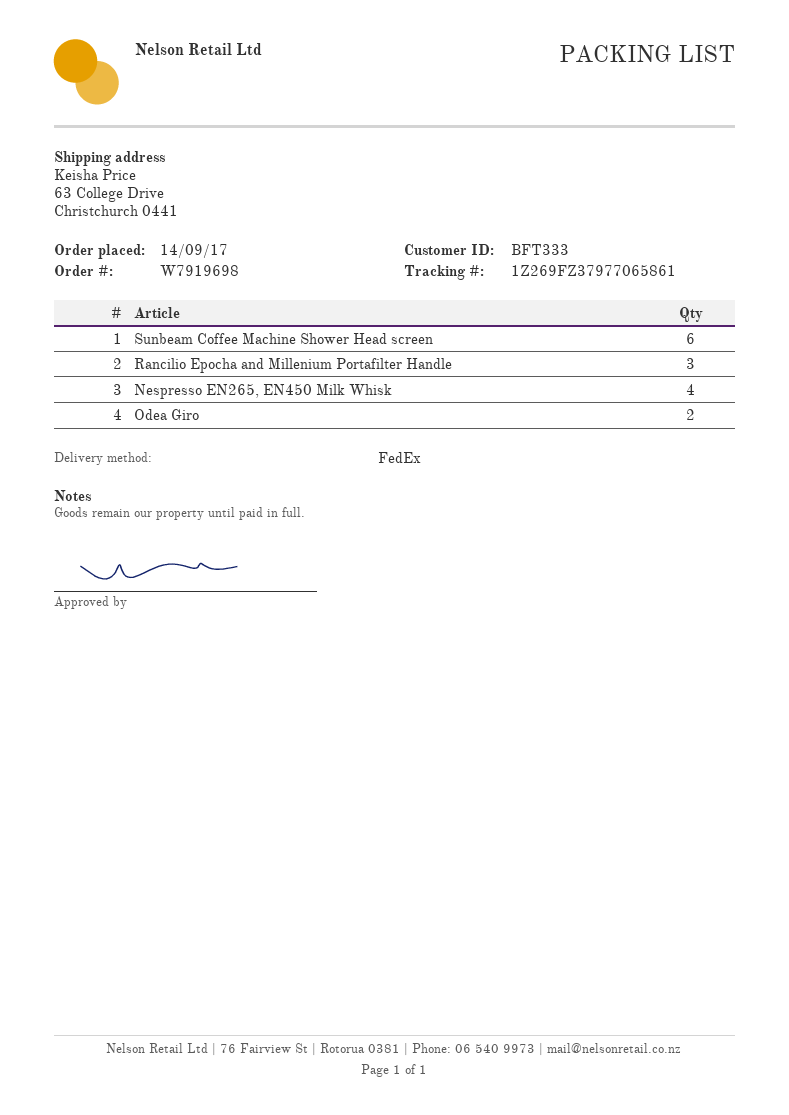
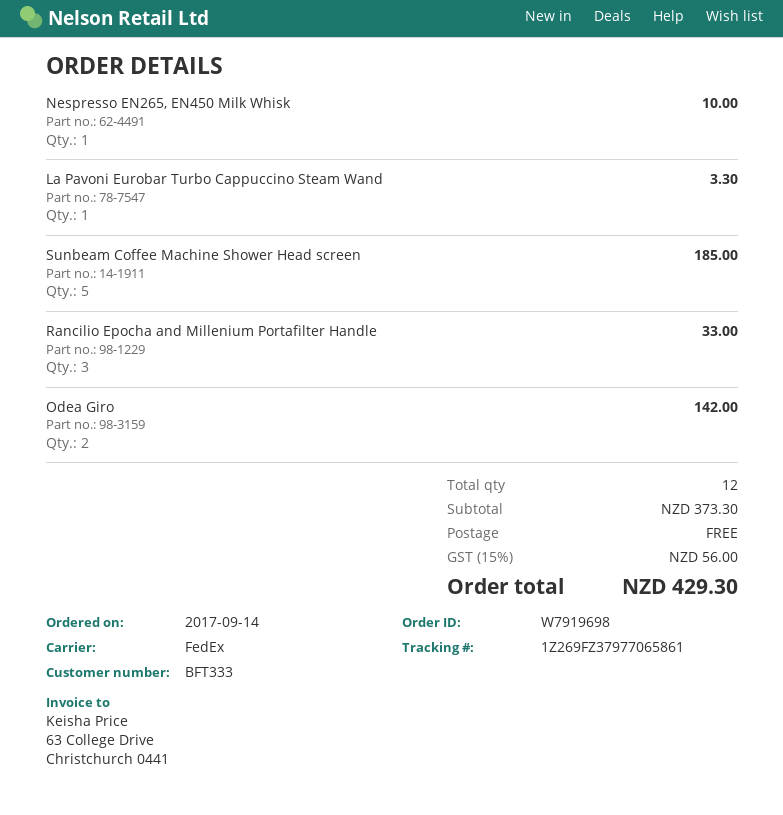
Sunbeam Coffee Machine Shower Head screen: 6 -> 5
Nespresso EN265, EN450 Milk Whisk: 4 -> 1
La Pavoni Eurobar Turbo Cappuccino Steam Wand: none -> 1

